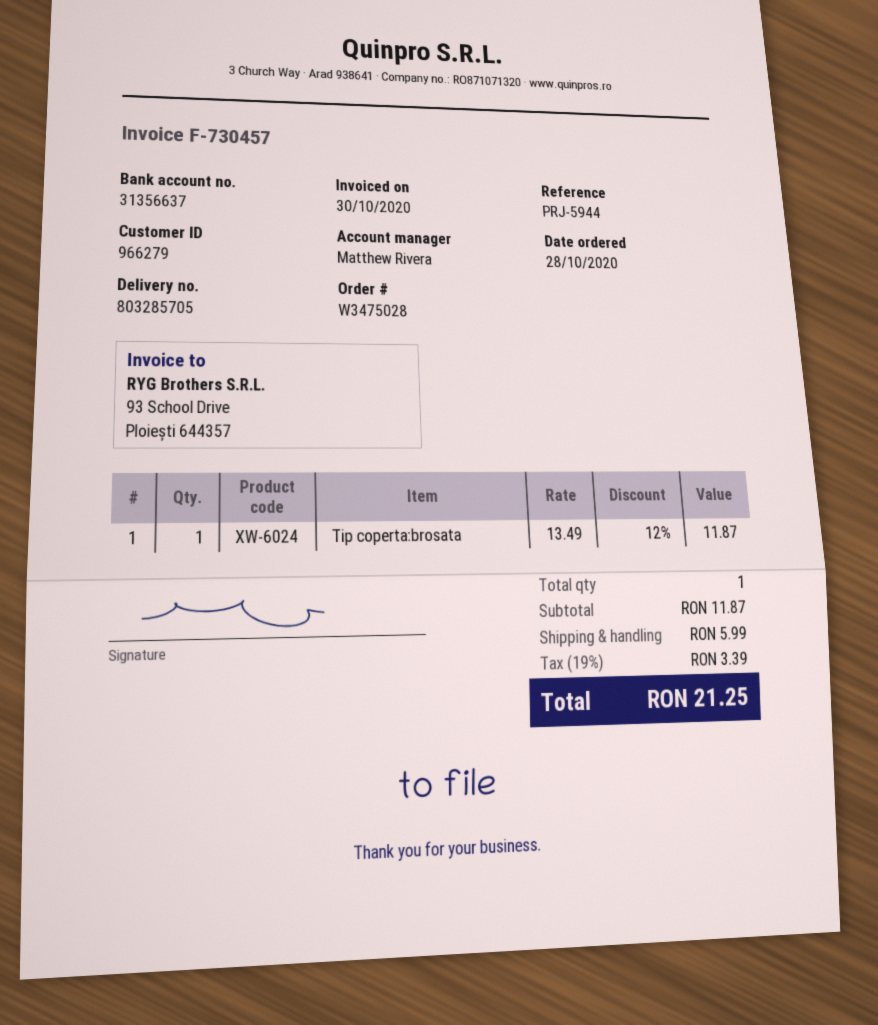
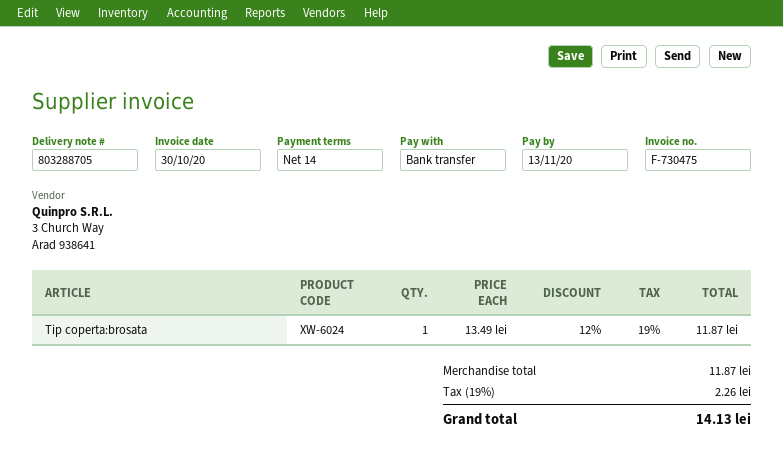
delivery note number: 803285705 -> 803288705
invoice number: F-730457 -> F-730475
shipping: 5.99 -> none
tax: 19% = 3.39 -> 19% = 2.26
total: 21.25 -> 14.13

